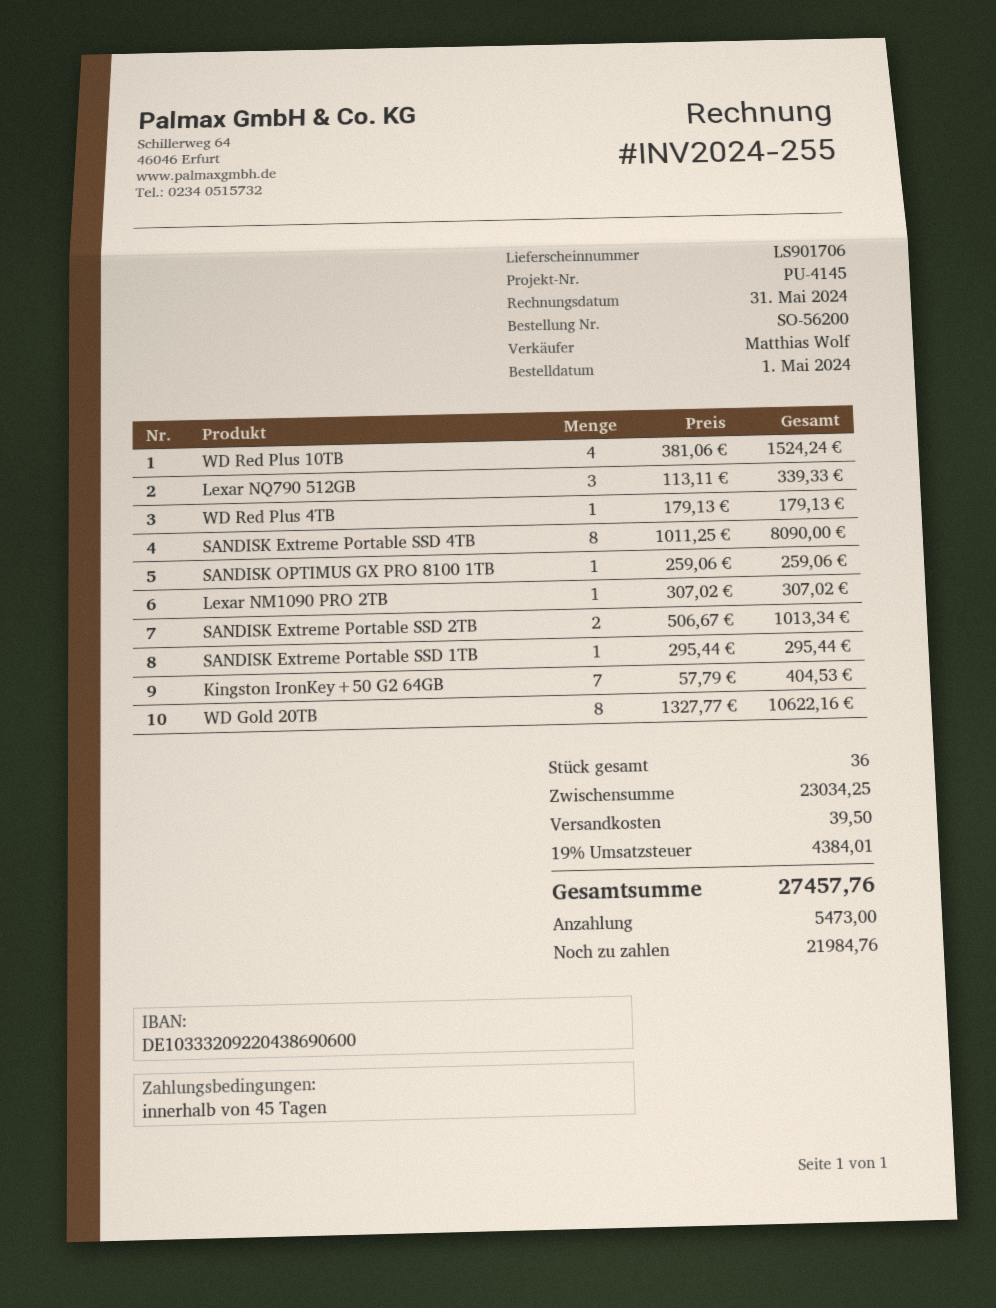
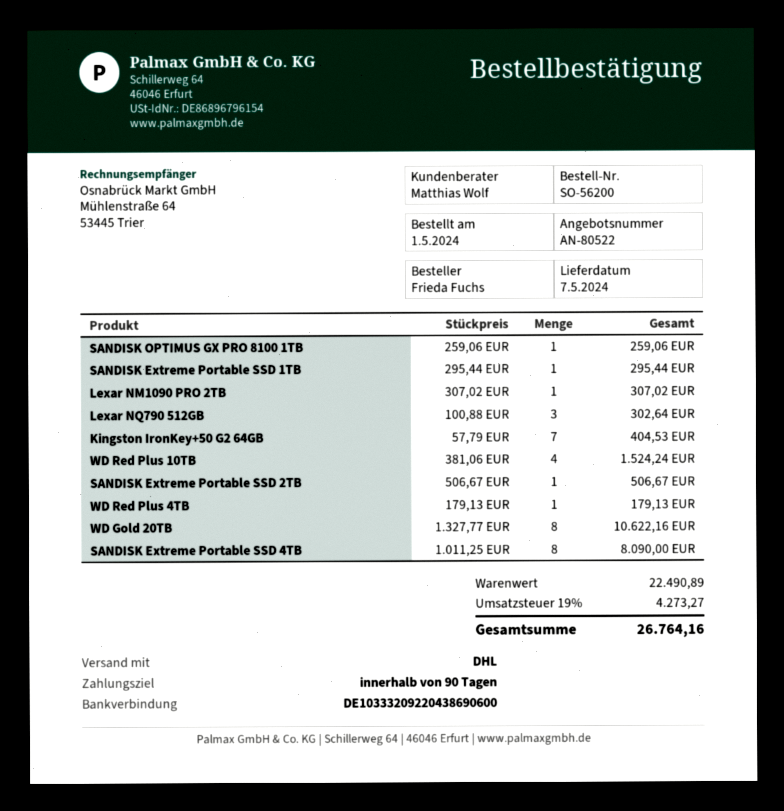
payment terms: 45 days -> 90 days
Lexar NQ790 512GB: 3 x 113.11 = 339.33 -> 3 x 100.88 = 302.64
SANDISK Extreme Portable SSD 2TB: 2 x 506.67 = 1013.34 -> 1 x 506.67 = 506.67
subtotal: 23034.25 -> 22490.89
shipping: 39.50 -> none
tax: 19% = 4384.01 -> 19% = 4273.27
total: 27457.76 -> 26764.16

